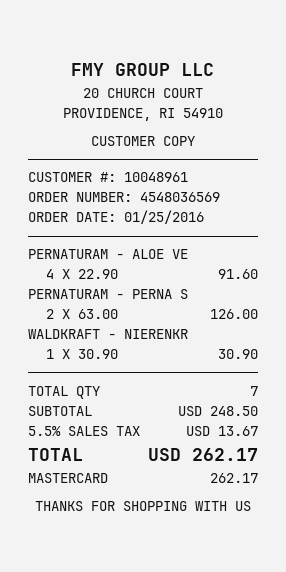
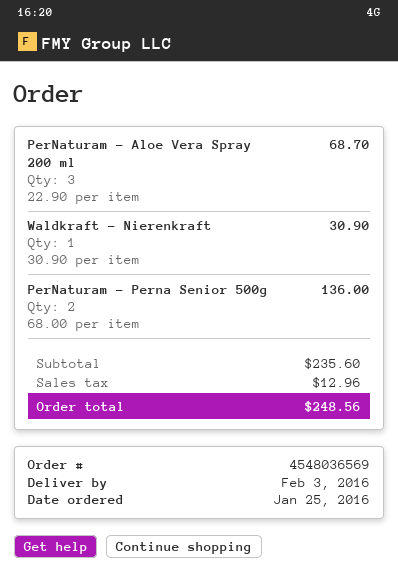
PERNATURAM - ALOE VE: 4 x 22.90 = 91.60 -> 3 x 22.90 = 68.70
PERNATURAM - PERNA S: 2 x 63.00 = 126.00 -> 2 x 68.00 = 136.00
subtotal: 248.50 -> 235.60
tax: 13.67 -> 12.96
total: 262.17 -> 248.56

